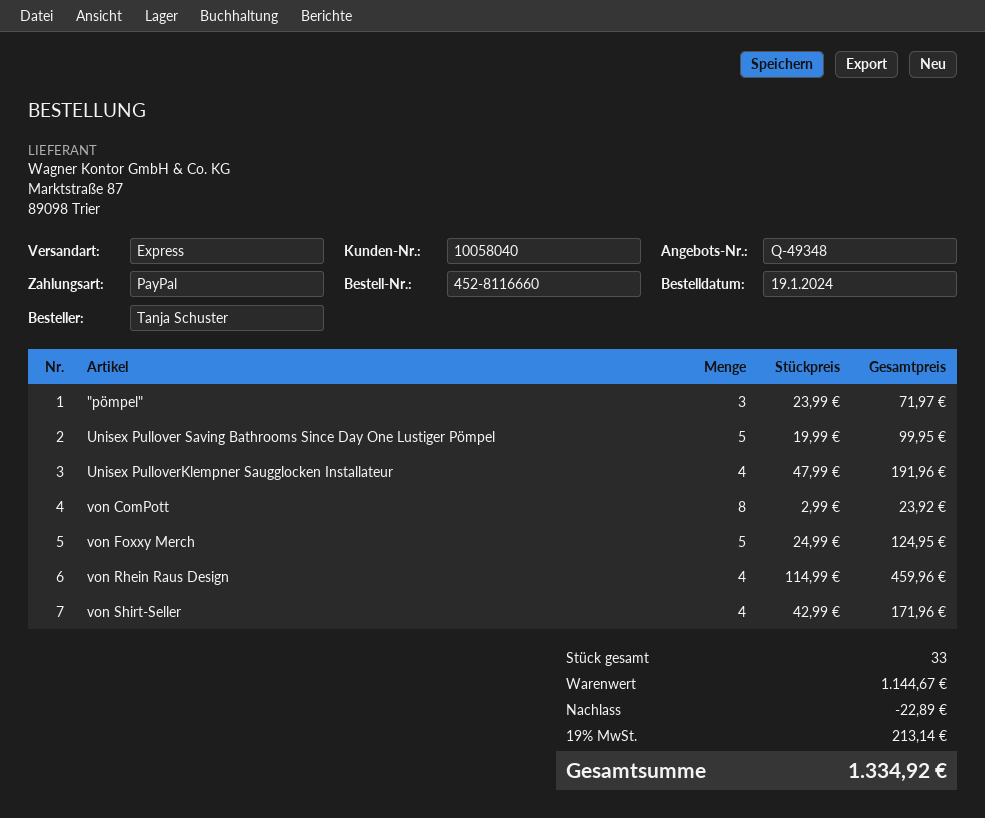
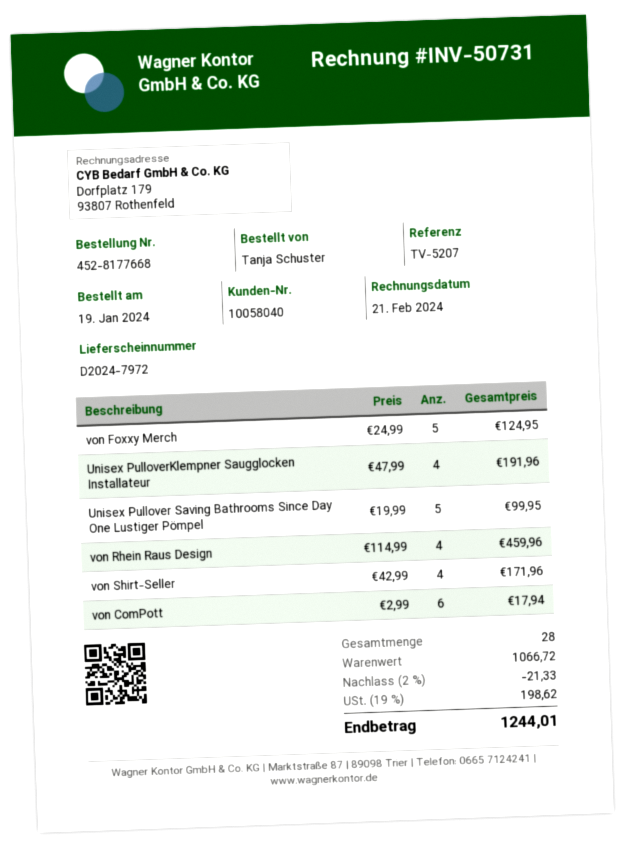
order number: 452-8116660 -> 452-8177668
"pömpel": 3 x 23.99 = 71.97 -> none
von ComPott: 8 x 2.99 = 23.92 -> 6 x 2.99 = 17.94
total quantity: 33 -> 28
subtotal: 1144.67 -> 1066.72
discount: 22.89 -> 21.33
tax: 19% = 213.14 -> 19% = 198.62
total: 1334.92 -> 1244.01

